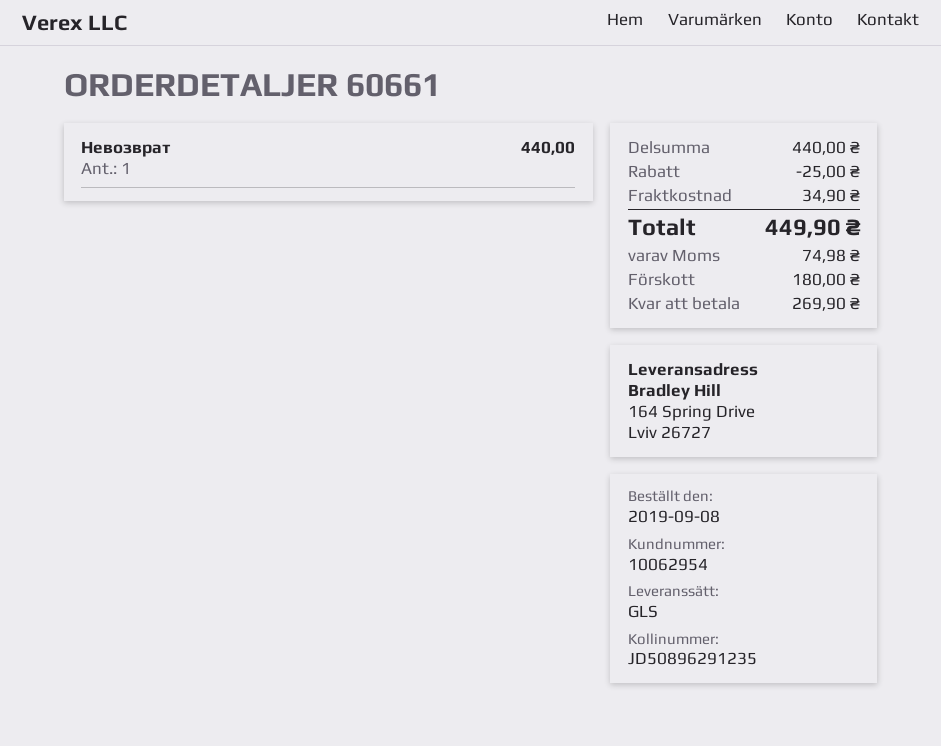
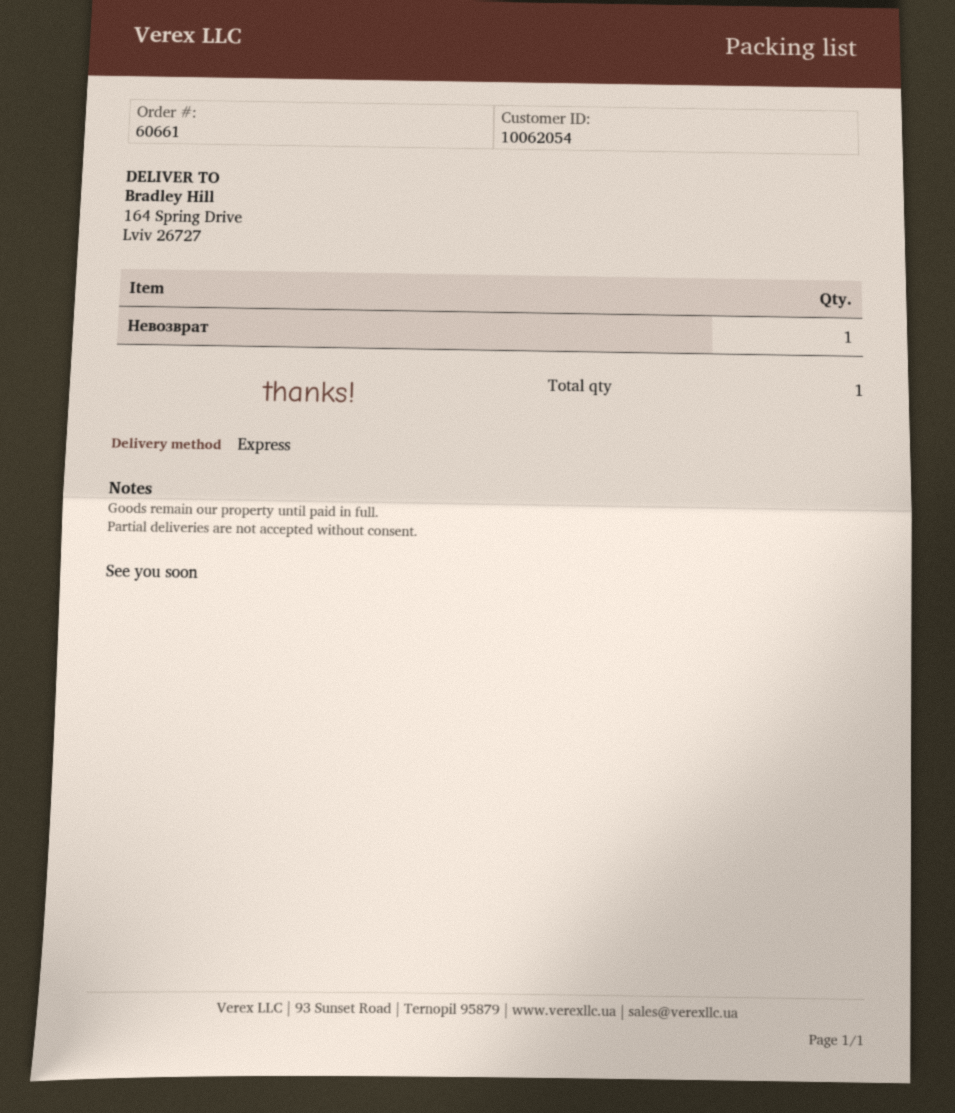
customer number: 10062954 -> 10062054
shipping method: GLS -> express

